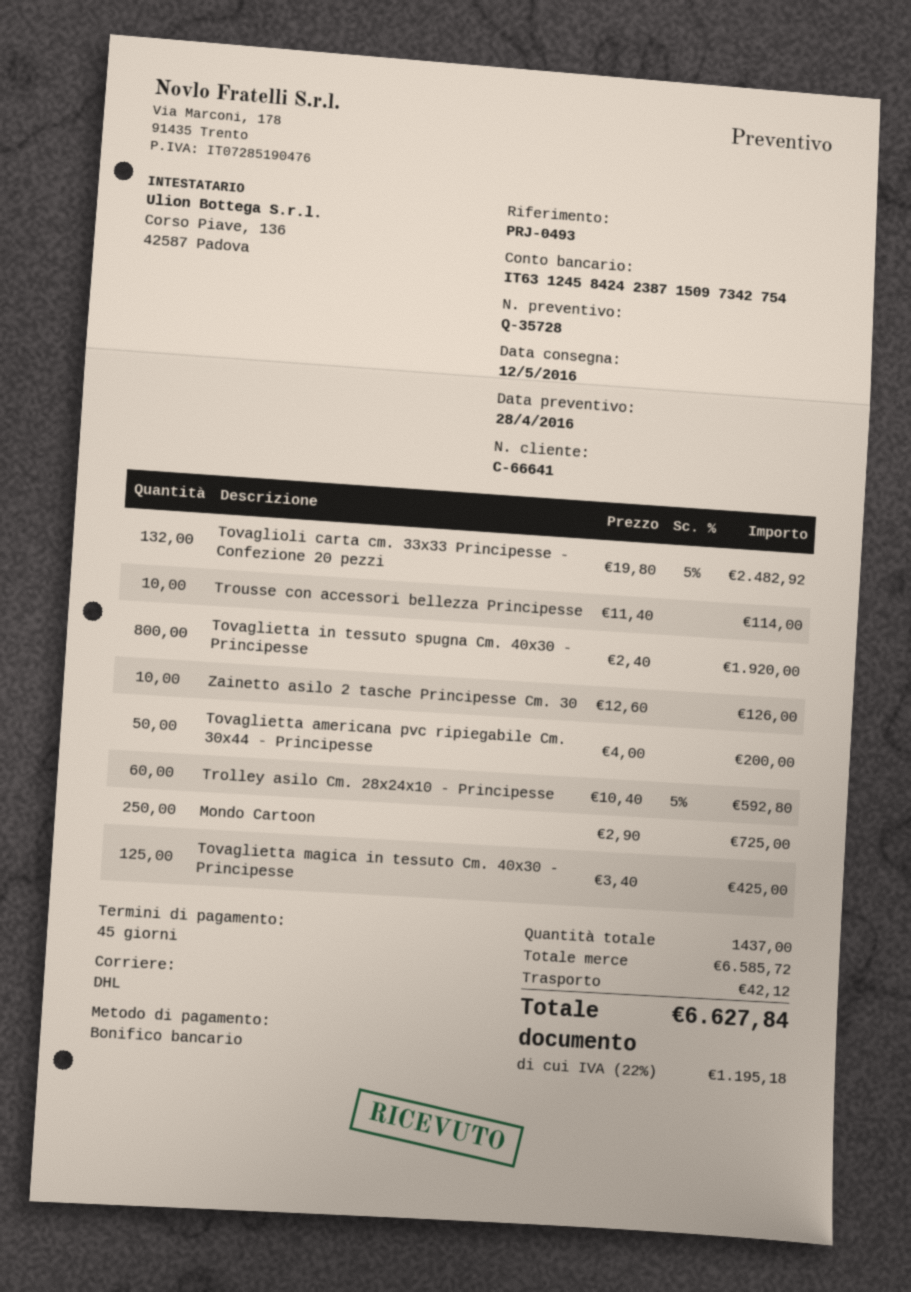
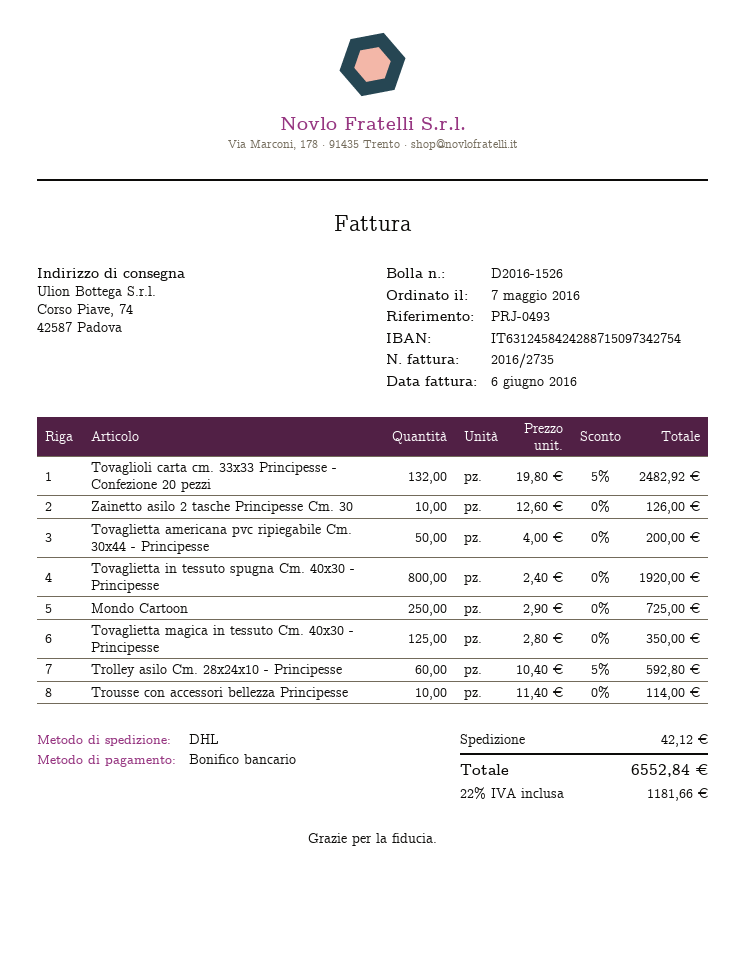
bank account: IT6312458424238715097342754 -> IT6312458424288715097342754
Tovaglietta magica in tessuto Cm. 40x30 - Principesse: 125 x 3.40 = 425.00 -> 125 x 2.80 = 350.00
tax: 22% = 1195.18 -> 22% = 1181.66
total: 6627.84 -> 6552.84

